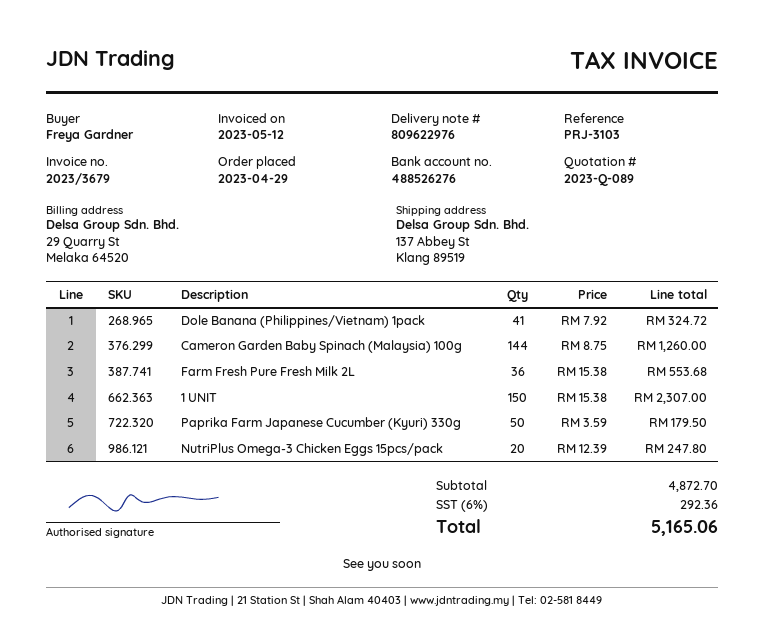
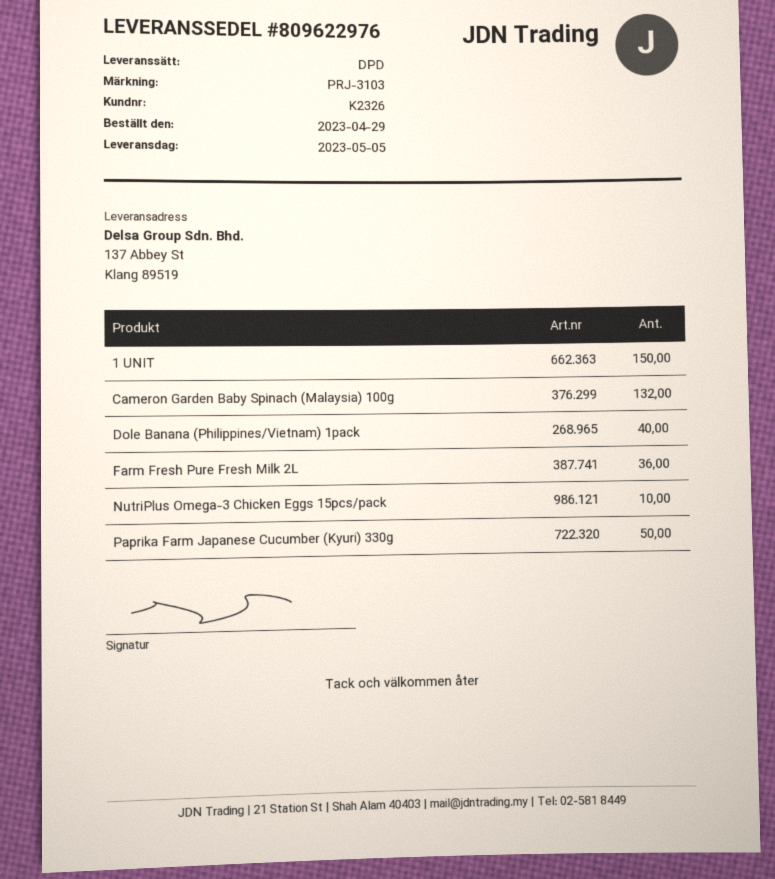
Dole Banana (Philippines/Vietnam) 1pack: 41 -> 40
Cameron Garden Baby Spinach (Malaysia) 100g: 144 -> 132
NutriPlus Omega-3 Chicken Eggs 15pcs/pack: 20 -> 10

